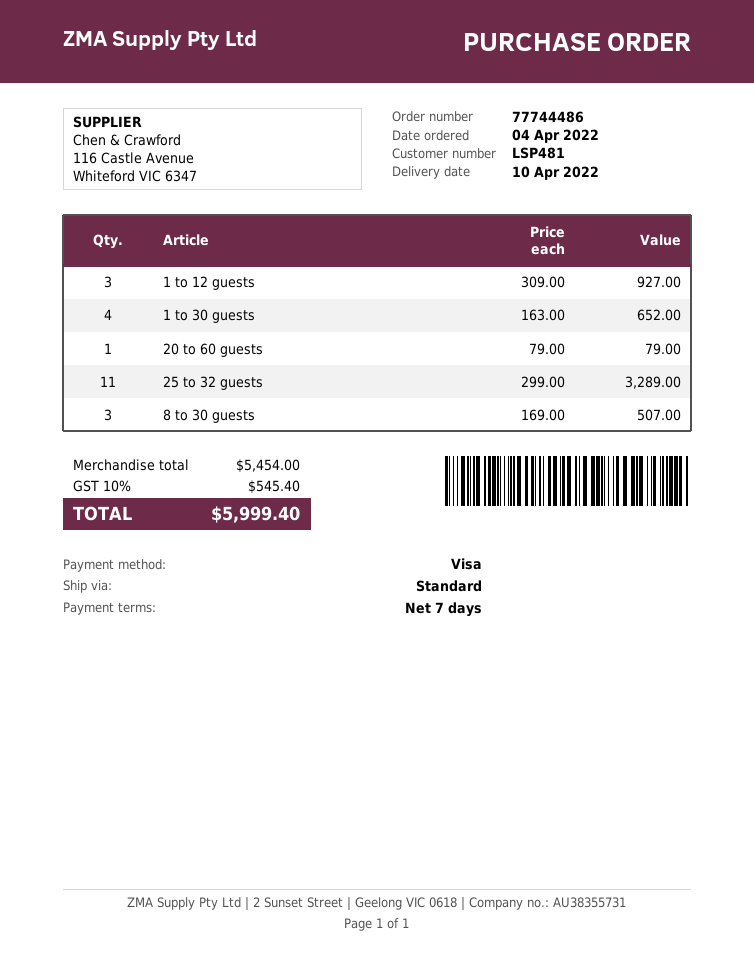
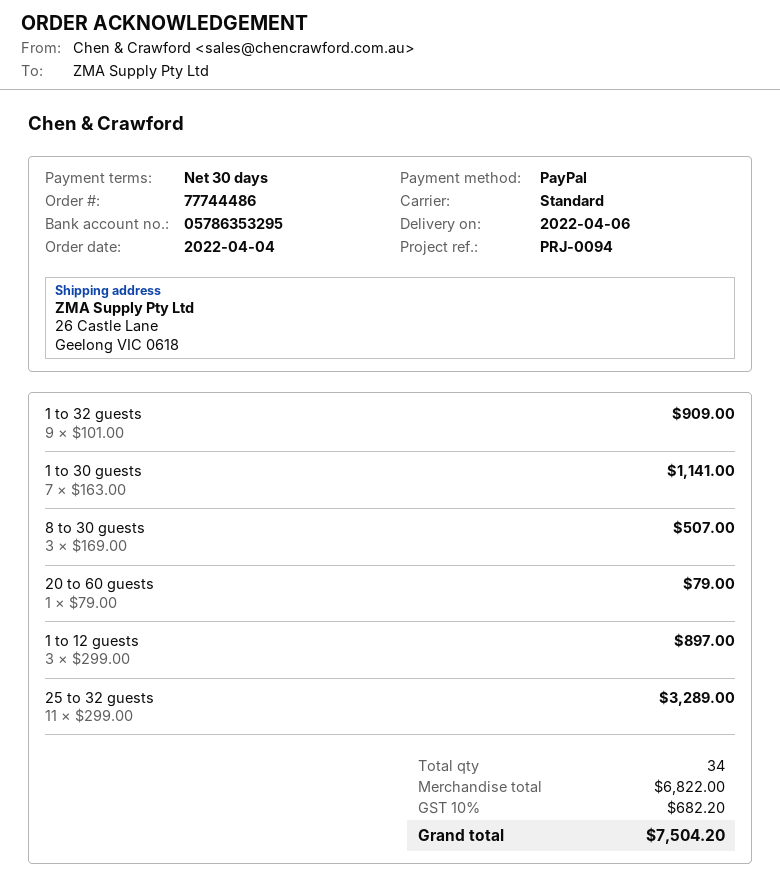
delivery date: 2022-04-10 -> 2022-04-06
payment terms: 7 days -> 30 days
payment method: Visa -> PayPal
1 to 12 guests: 3 x 309.00 = 927.00 -> 3 x 299.00 = 897.00
1 to 30 guests: 4 x 163.00 = 652.00 -> 7 x 163.00 = 1141.00
1 to 32 guests: none -> 9 x 101.00 = 909.00
subtotal: 5454.00 -> 6822.00
tax: 10% = 545.40 -> 10% = 682.20
total: 5999.40 -> 7504.20

